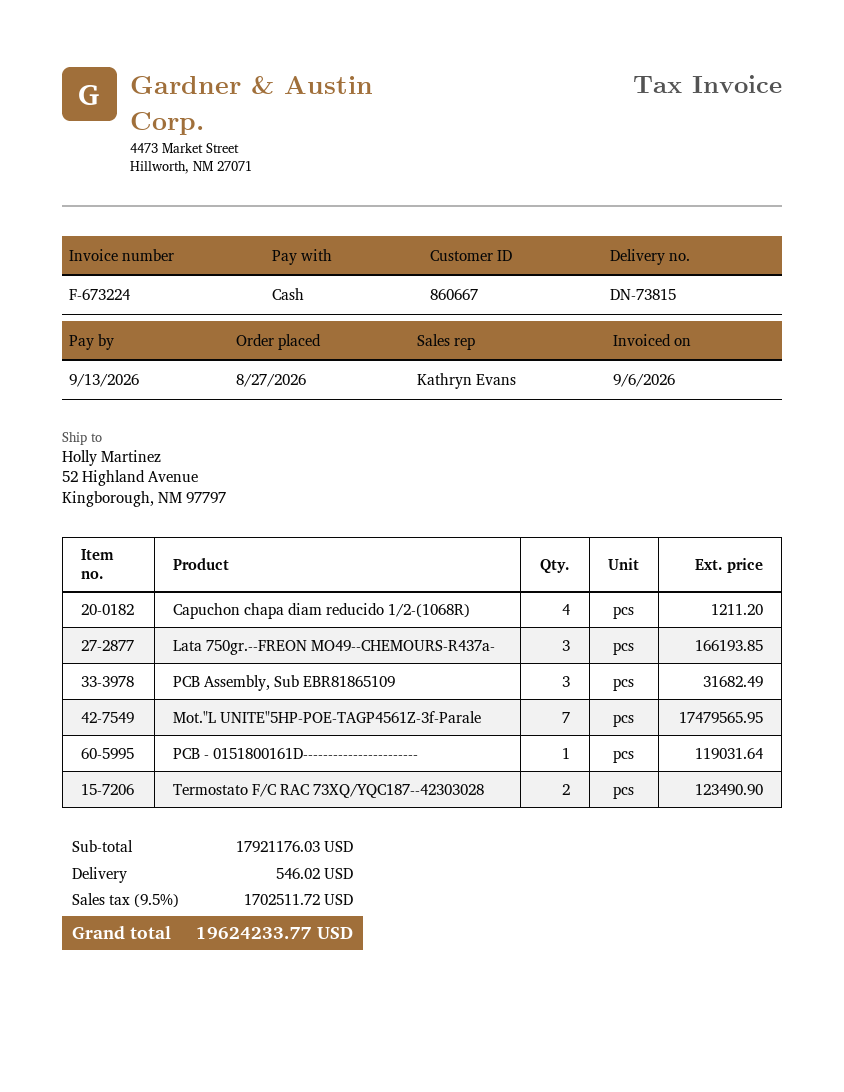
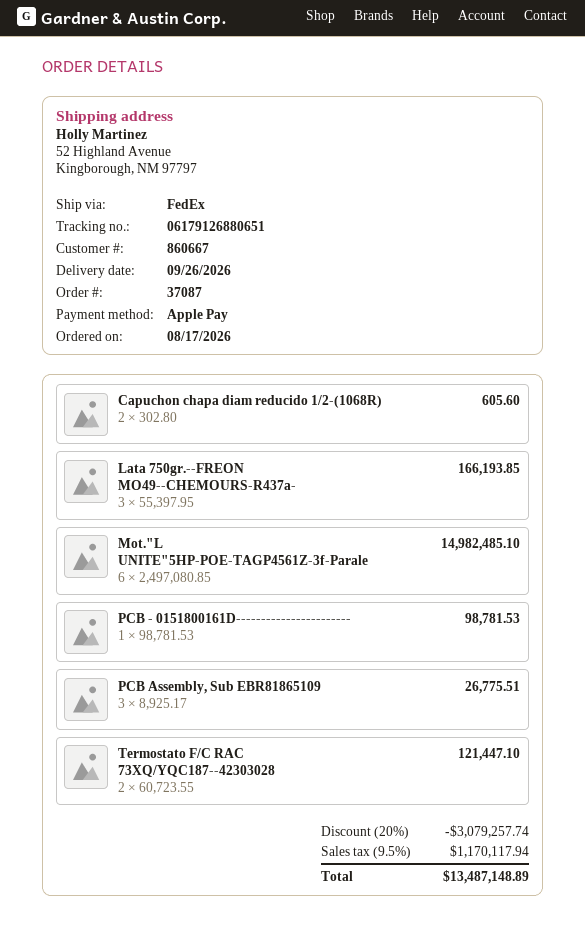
order date: 2026-08-27 -> 2026-08-17
payment method: cash -> Apple Pay
Capuchon chapa diam reducido 1/2-(1068R): 4 for 1211.20 -> 2 for 605.60
PCB Assembly, Sub EBR81865109: 3 for 31682.49 -> 3 for 26775.51
Mot."L UNITE"5HP-POE-TAGP4561Z-3f-Parale: 7 for 17479565.95 -> 6 for 14982485.10
PCB - 0151800161D-----------------------: 1 for 119031.64 -> 1 for 98781.53
Termostato F/C RAC 73XQ/YQC187--42303028: 2 for 123490.90 -> 2 for 121447.10
discount: none -> 20% = 3079257.74
shipping: 546.02 -> none
tax: 9.5% = 1702511.72 -> 9.5% = 1170117.94
total: 19624233.77 -> 13487148.89

